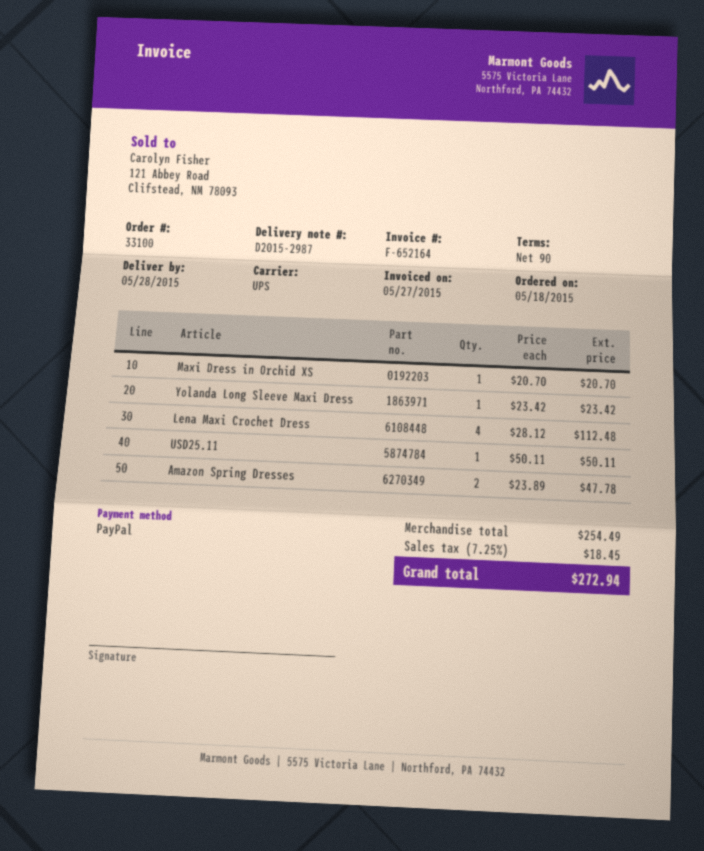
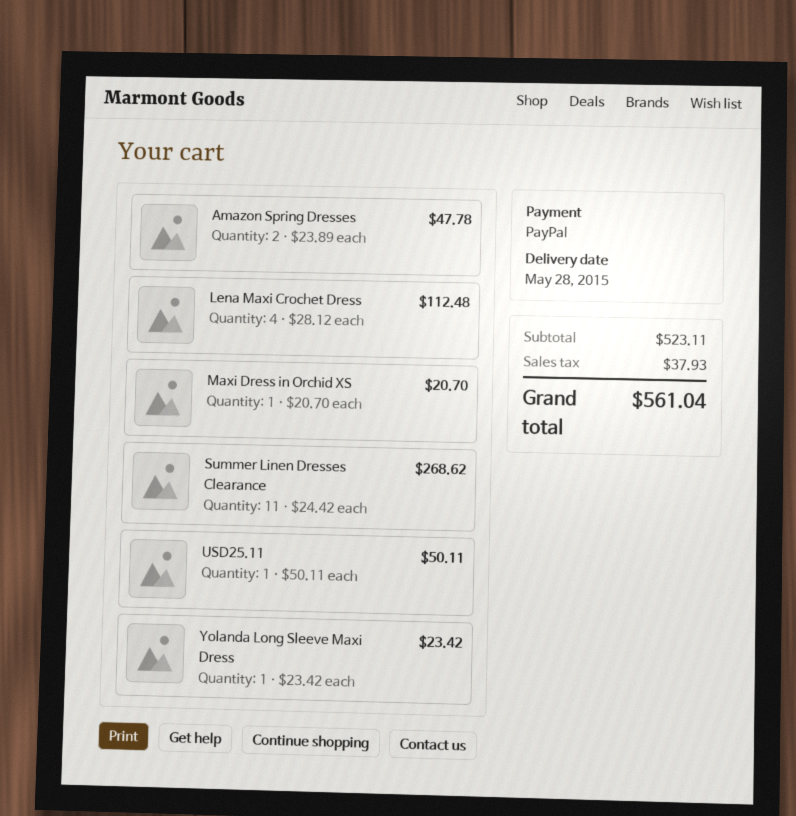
Summer Linen Dresses Clearance: none -> 11 x 24.42 = 268.62
subtotal: 254.49 -> 523.11
tax: 18.45 -> 37.93
total: 272.94 -> 561.04

